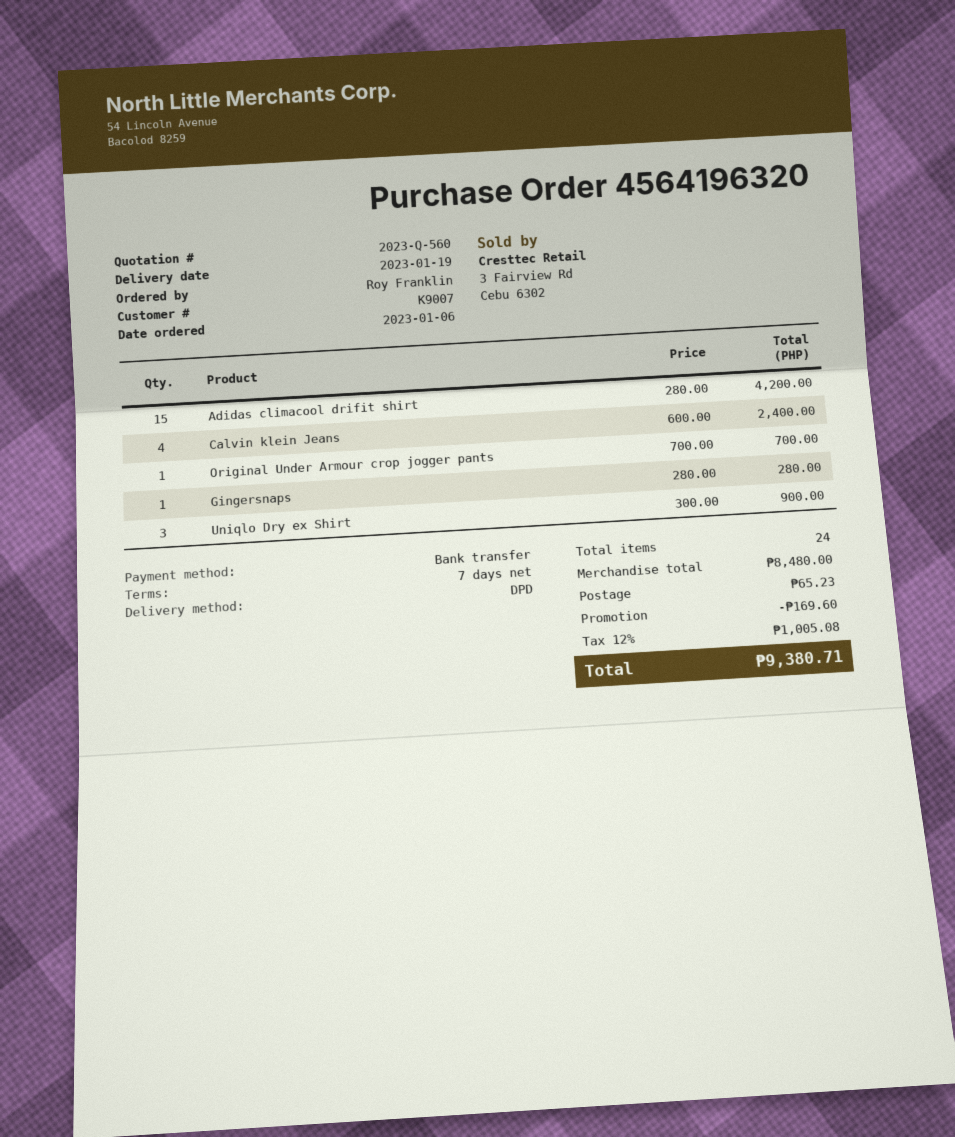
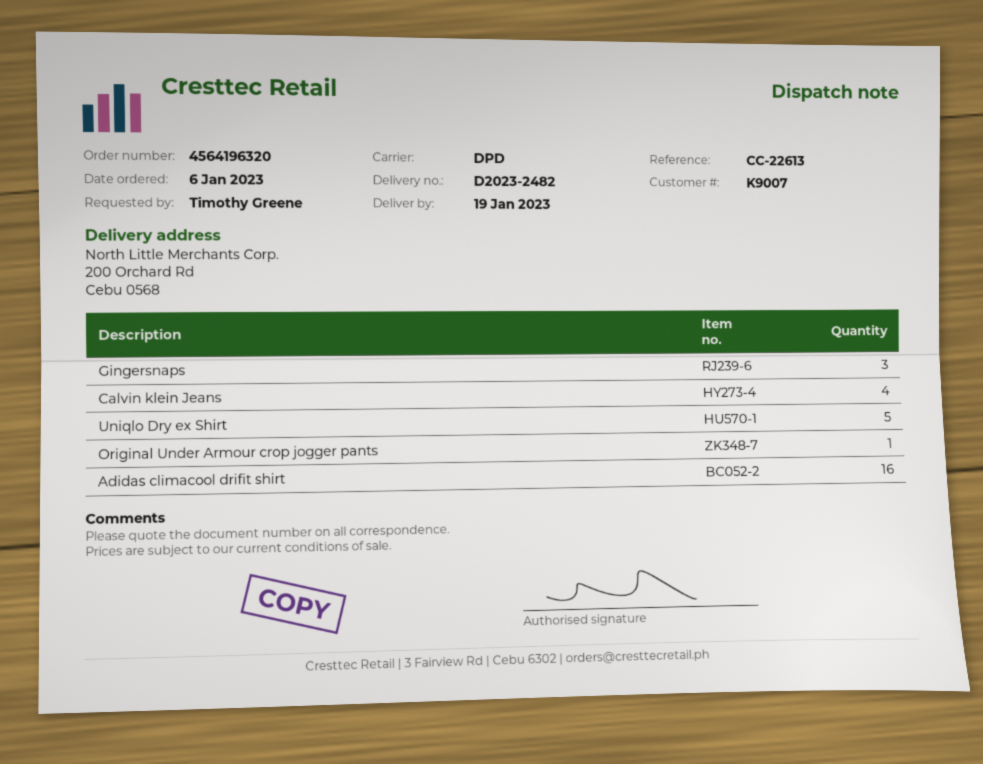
ordered by: Roy Franklin -> Timothy Greene
Adidas climacool drifit shirt: 15 -> 16
Gingersnaps: 1 -> 3
Uniqlo Dry ex Shirt: 3 -> 5

